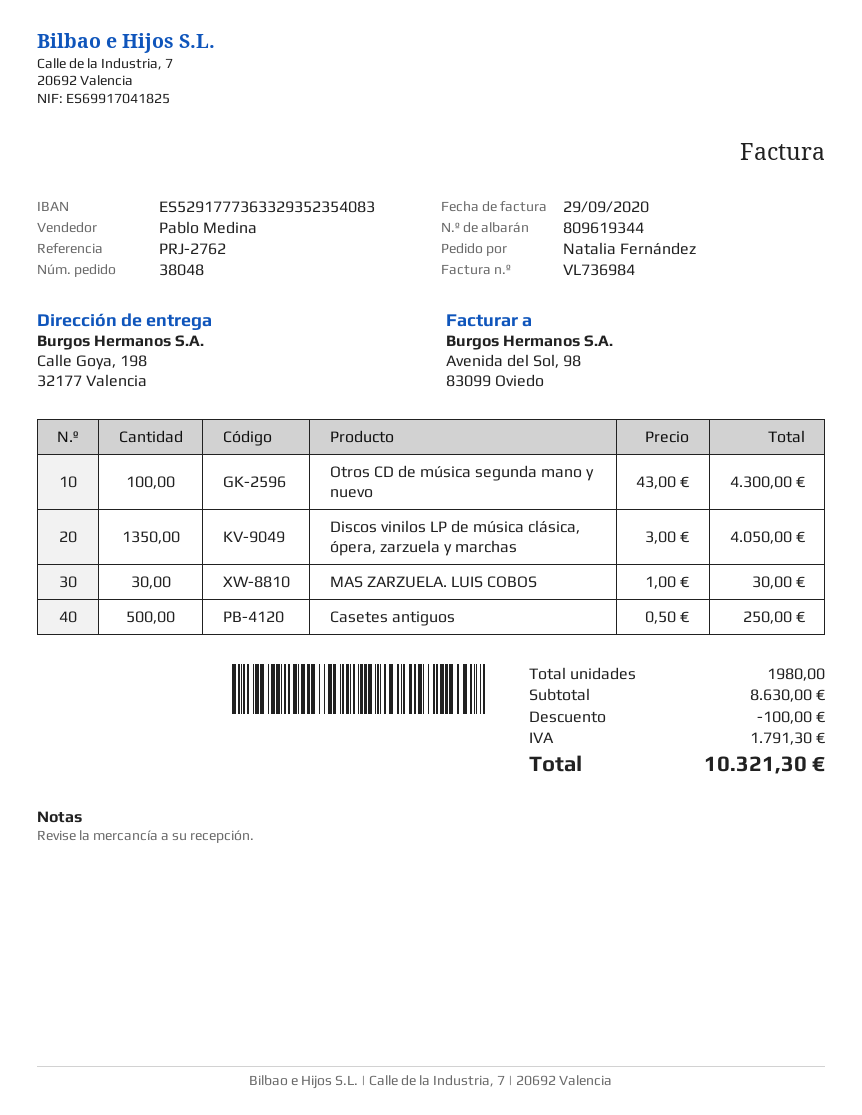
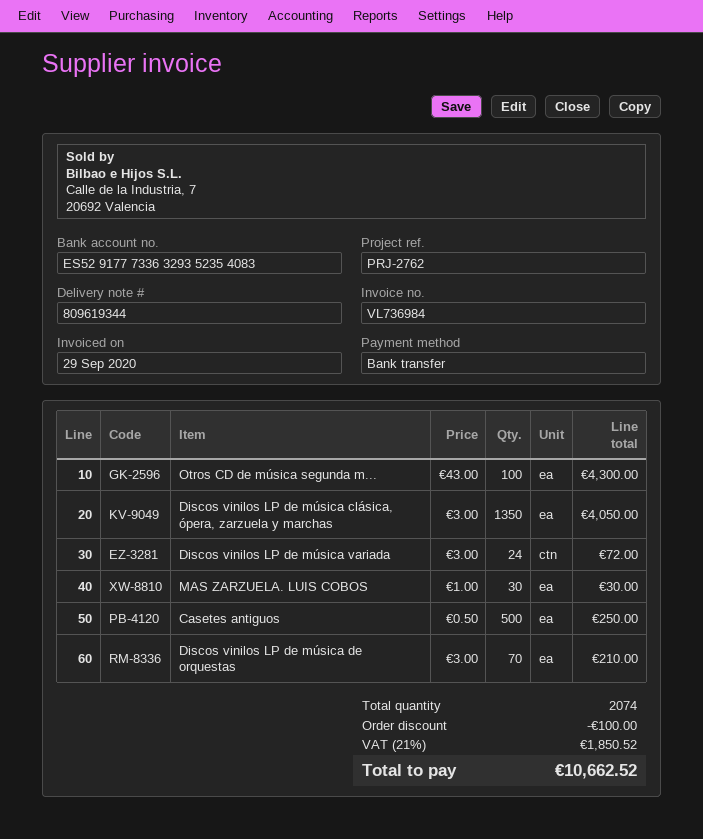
bank account: ES5291777363329352354083 -> ES5291777336329352354083
Discos vinilos LP de música variada: none -> 24 x 3.00 = 72.00
Discos vinilos LP de música de orquestas: none -> 70 x 3.00 = 210.00
total quantity: 1980 -> 2074
tax: 1791.30 -> 1850.52
total: 10321.30 -> 10662.52

